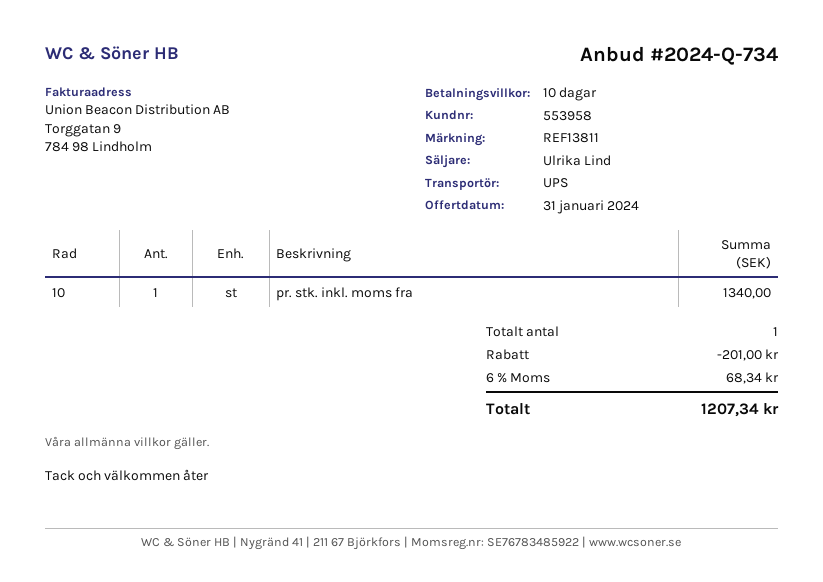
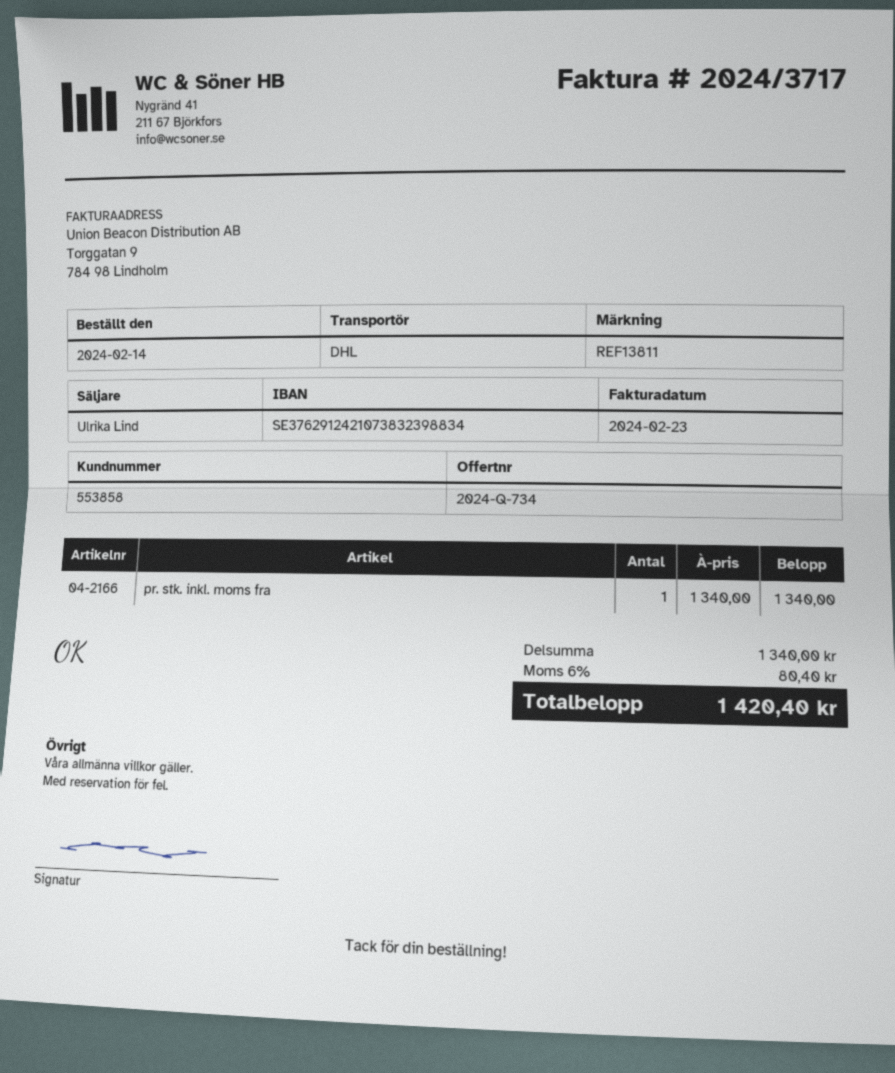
customer number: 553958 -> 553858
shipping method: UPS -> DHL
discount: 201.00 -> none
tax: 6% = 68.34 -> 6% = 80.40
total: 1207.34 -> 1420.40

